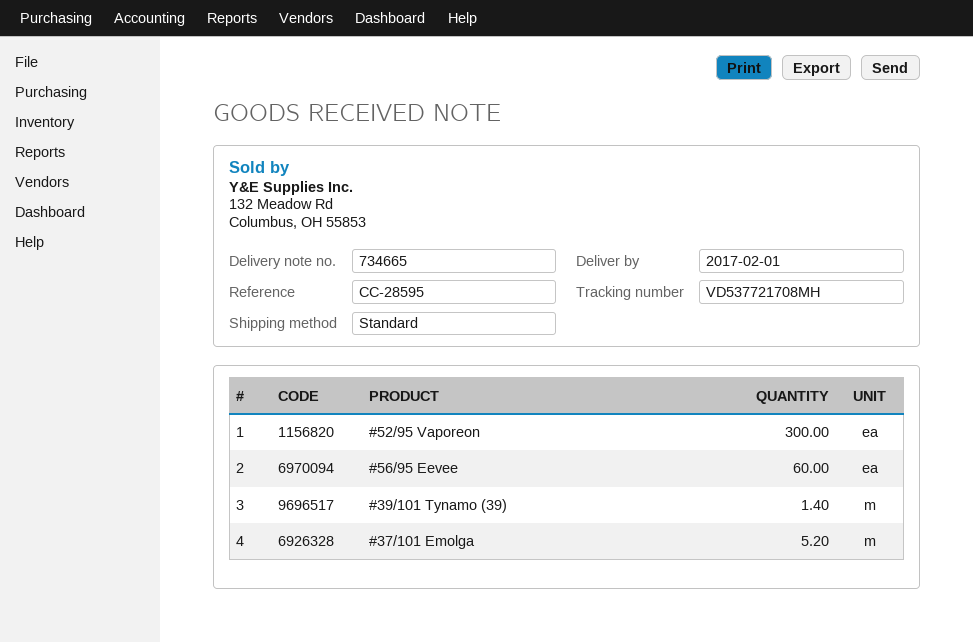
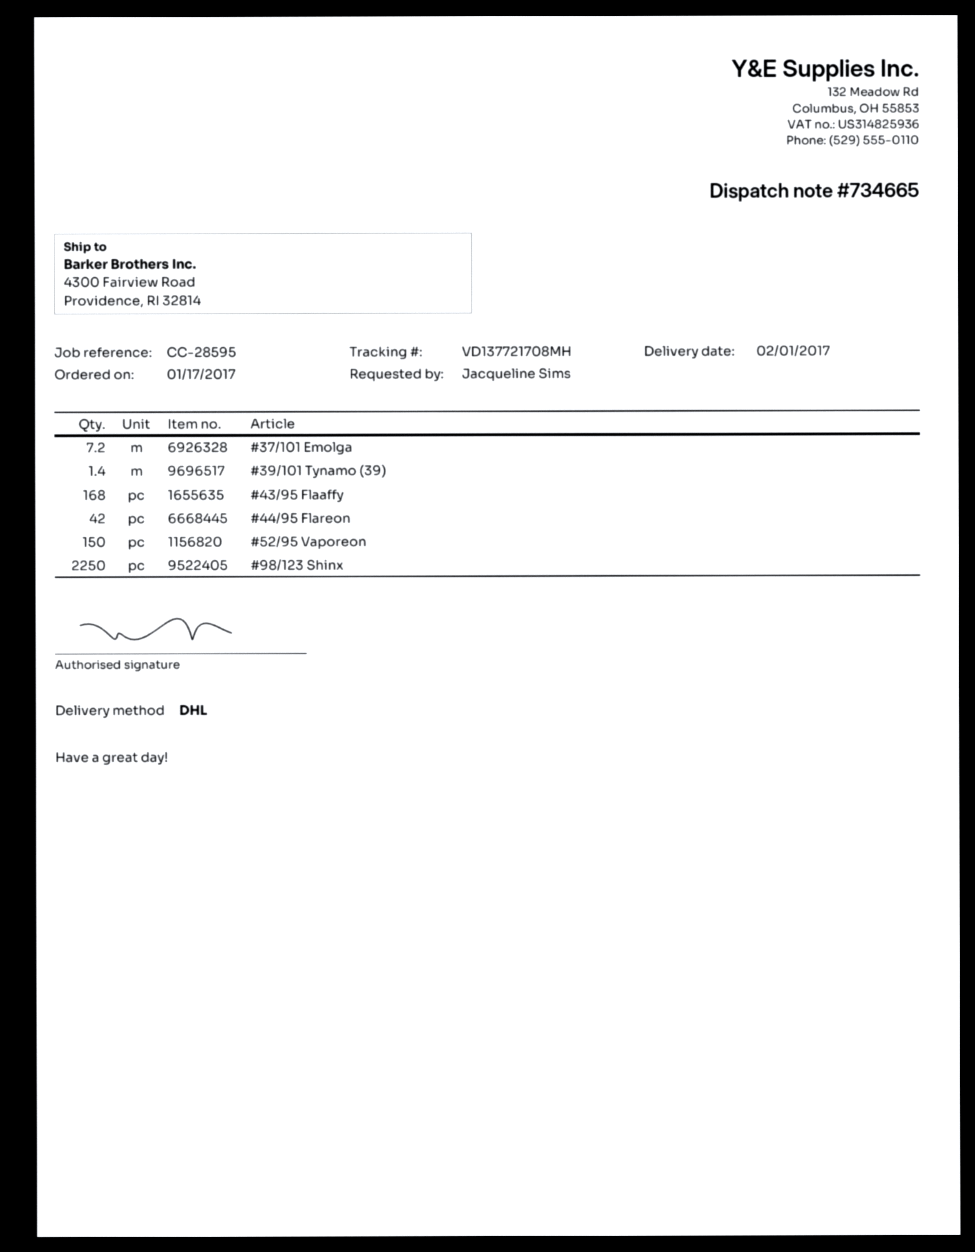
shipping method: standard -> DHL
tracking number: VD537721708MH -> VD137721708MH
#52/95 Vaporeon: 300 -> 150
#56/95 Eevee: 60 -> none
#37/101 Emolga: 5.2 -> 7.2
#43/95 Flaaffy: none -> 168
#44/95 Flareon: none -> 42
#98/123 Shinx: none -> 2250

